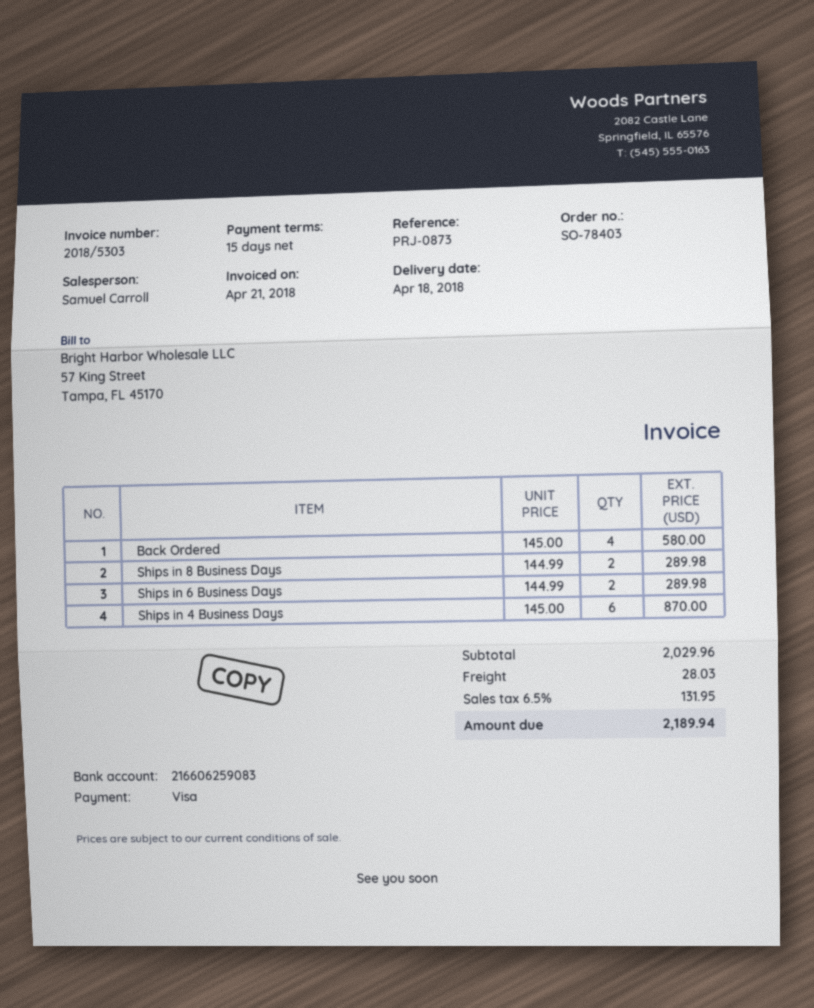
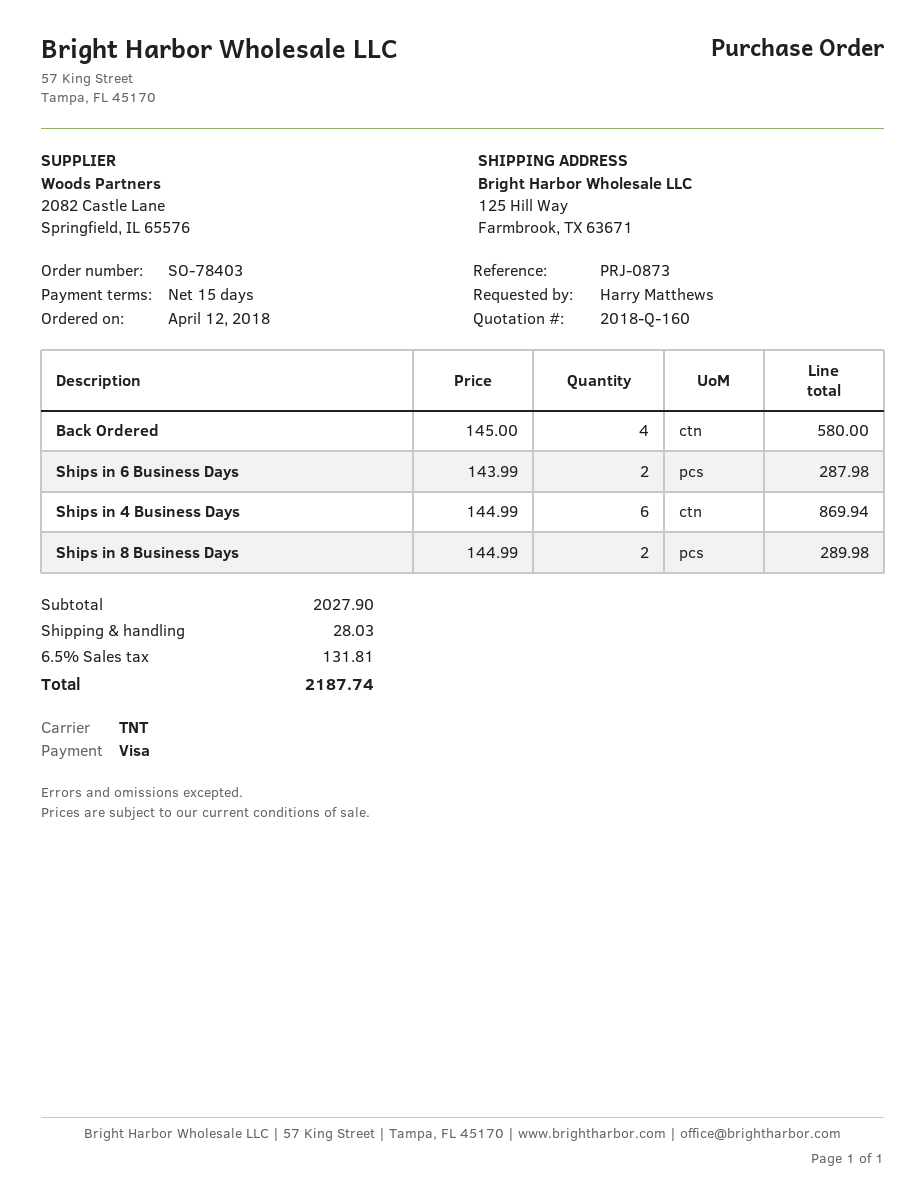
Ships in 6 Business Days: 2 x 144.99 = 289.98 -> 2 x 143.99 = 287.98
Ships in 4 Business Days: 6 x 145.00 = 870.00 -> 6 x 144.99 = 869.94
subtotal: 2029.96 -> 2027.90
tax: 6.5% = 131.95 -> 6.5% = 131.81
total: 2189.94 -> 2187.74

